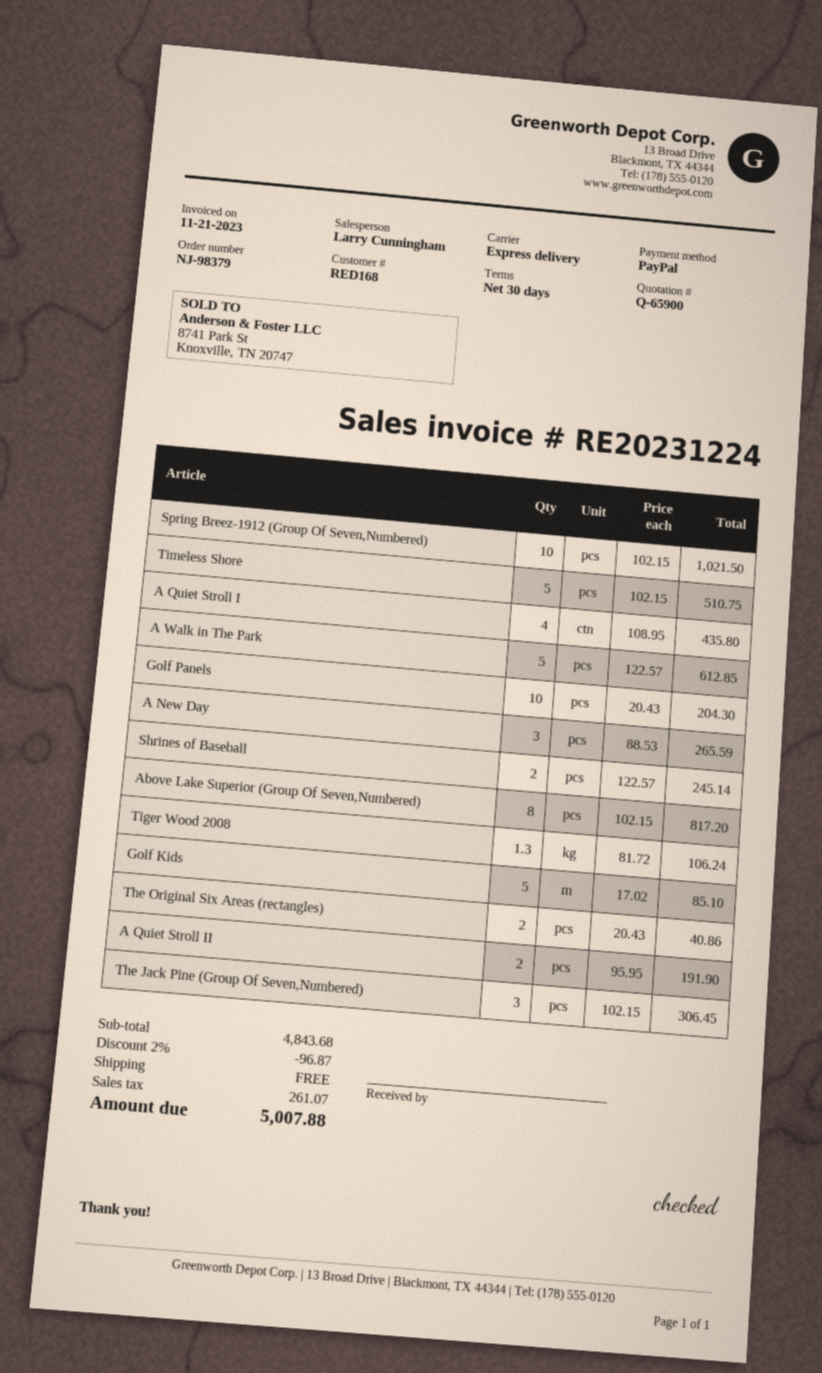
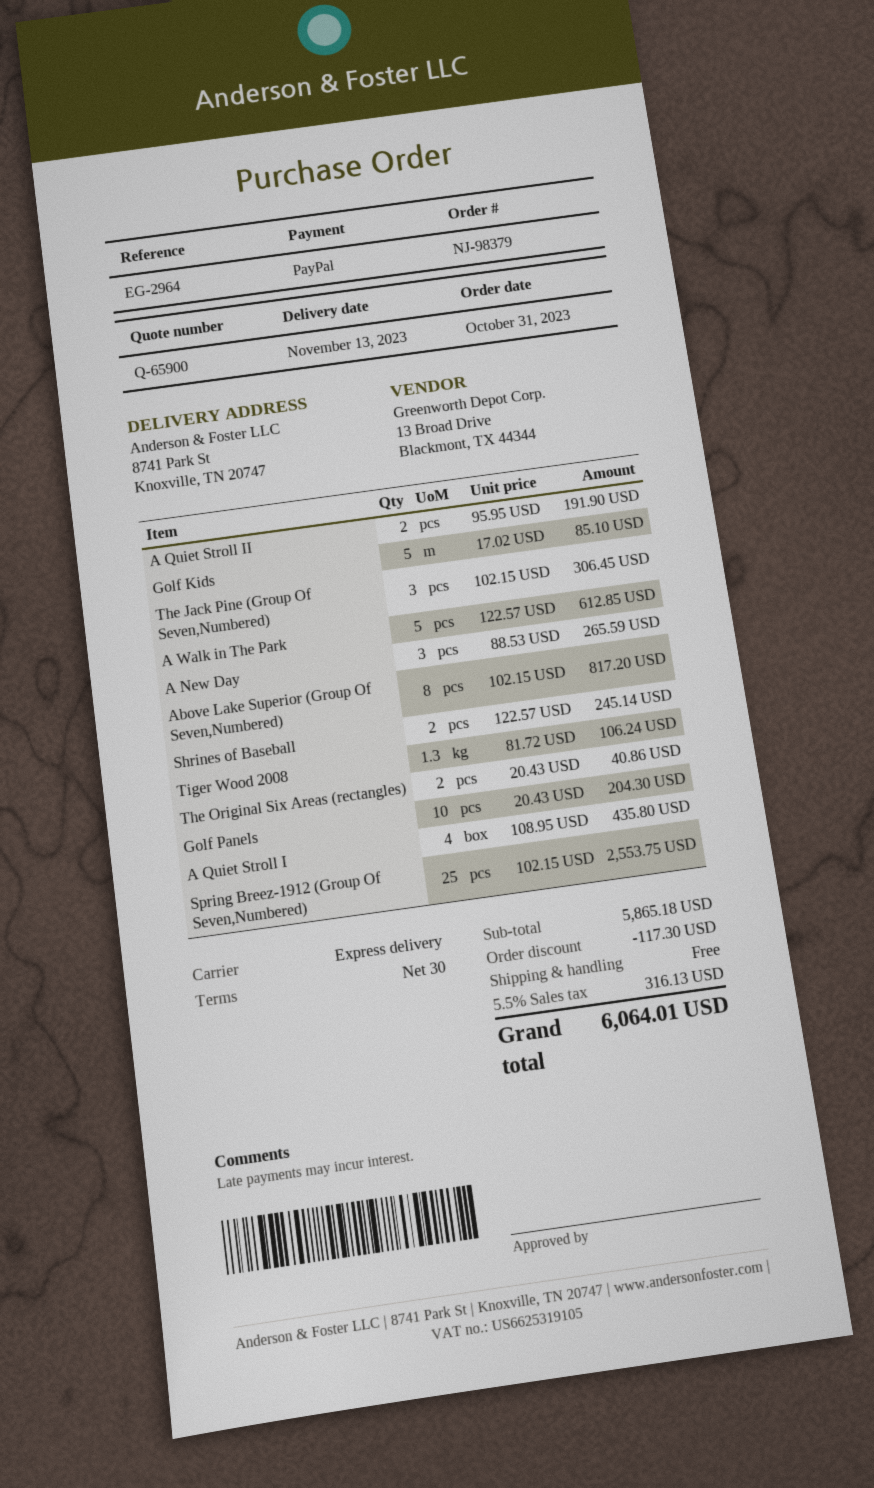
Spring Breez-1912 (Group Of Seven,Numbered): 10 x 102.15 = 1021.50 -> 25 x 102.15 = 2553.75
Timeless Shore: 5 x 102.15 = 510.75 -> none
subtotal: 4843.68 -> 5865.18
discount: 96.87 -> 117.30
tax: 261.07 -> 316.13
total: 5007.88 -> 6064.01

